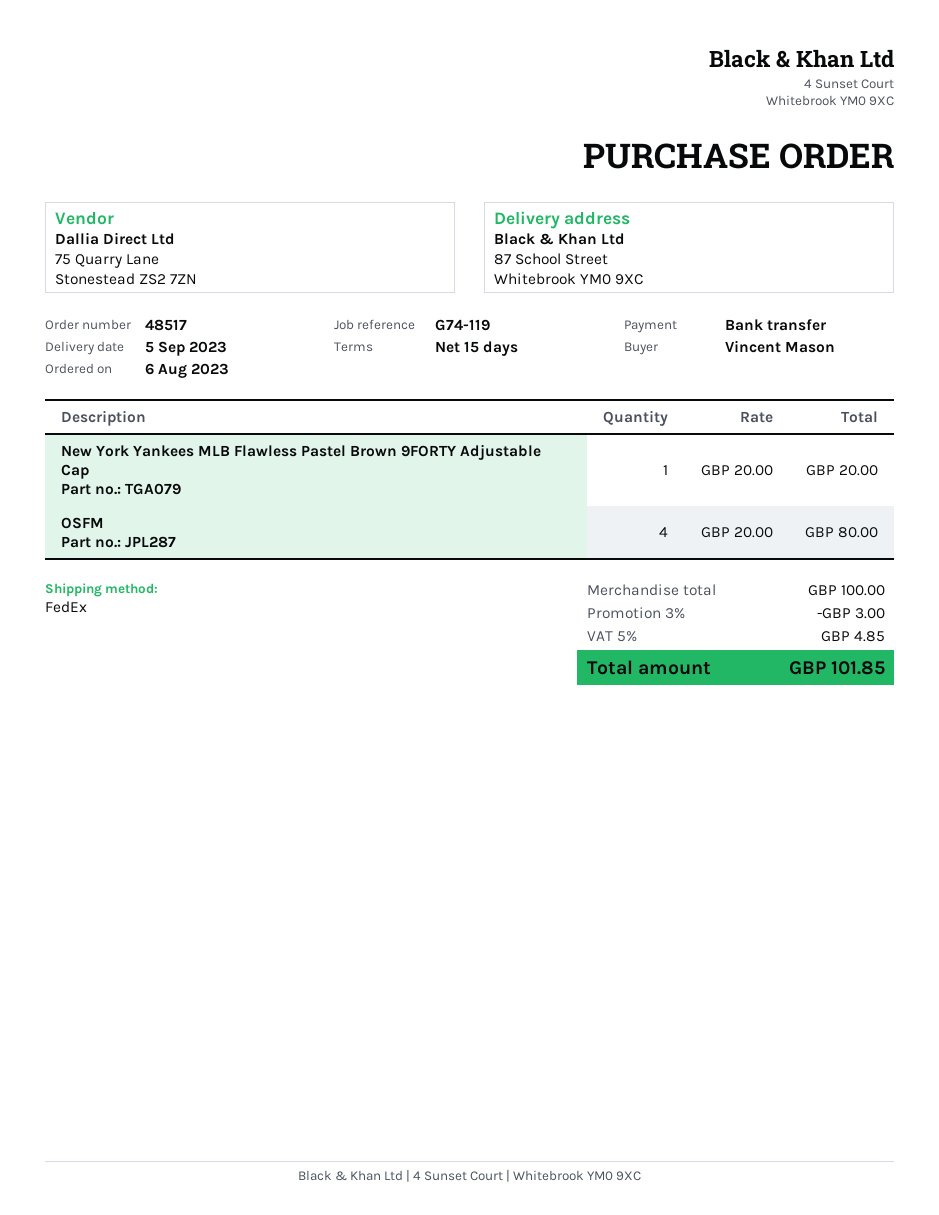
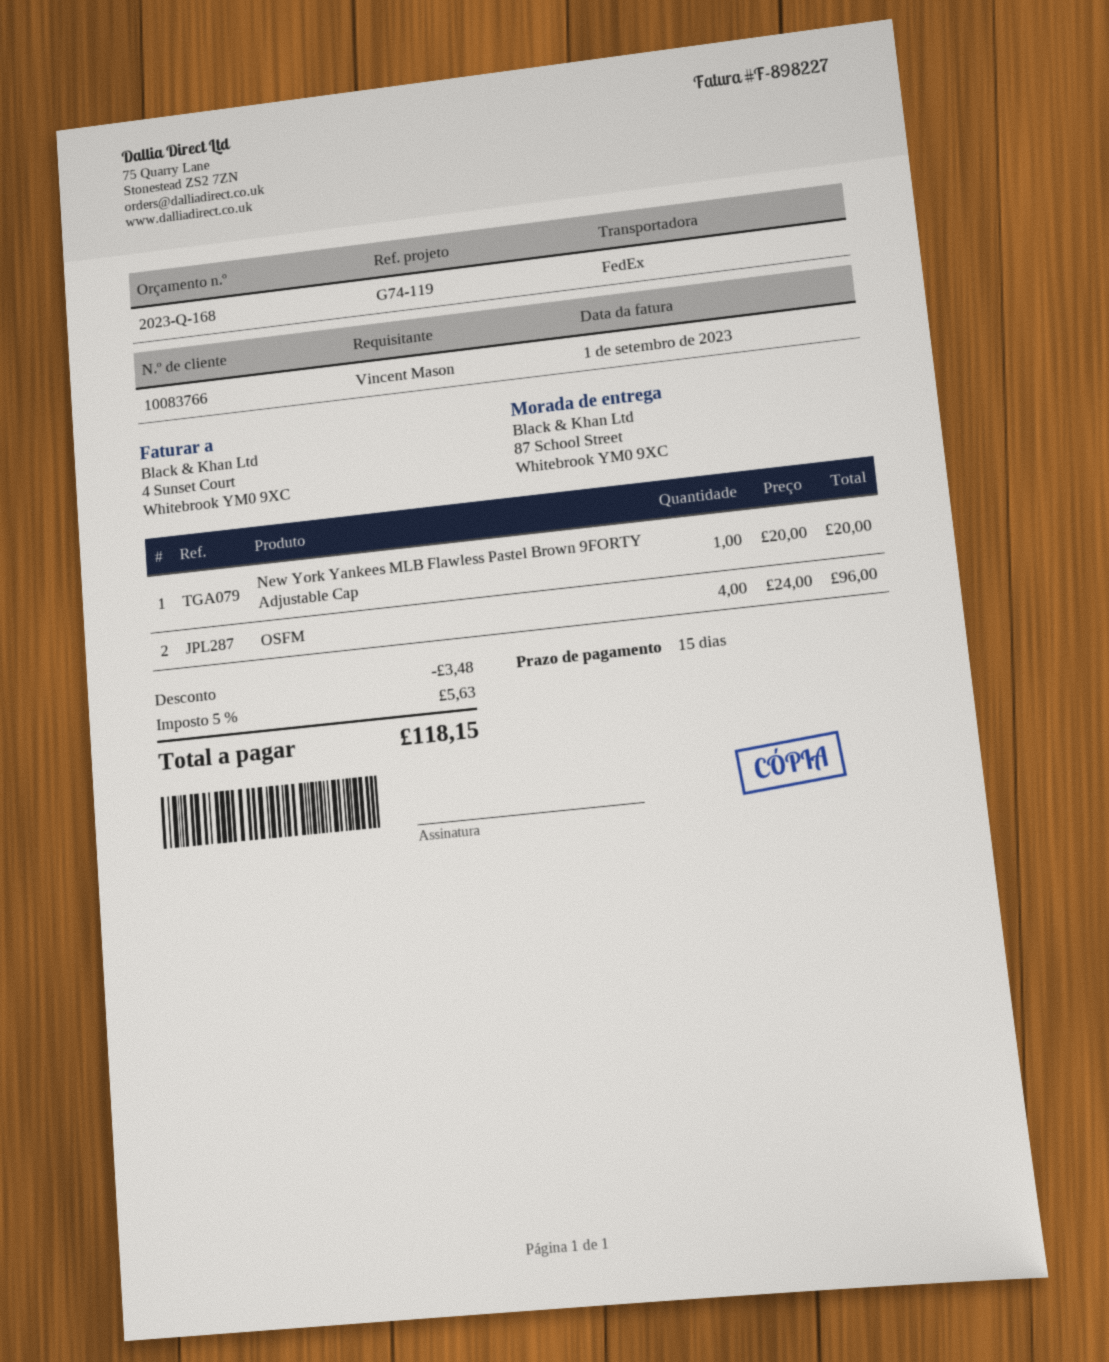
OSFM: 4 x 20.00 = 80.00 -> 4 x 24.00 = 96.00
discount: 3.00 -> 3.48
tax: 5% = 4.85 -> 5% = 5.63
total: 101.85 -> 118.15

